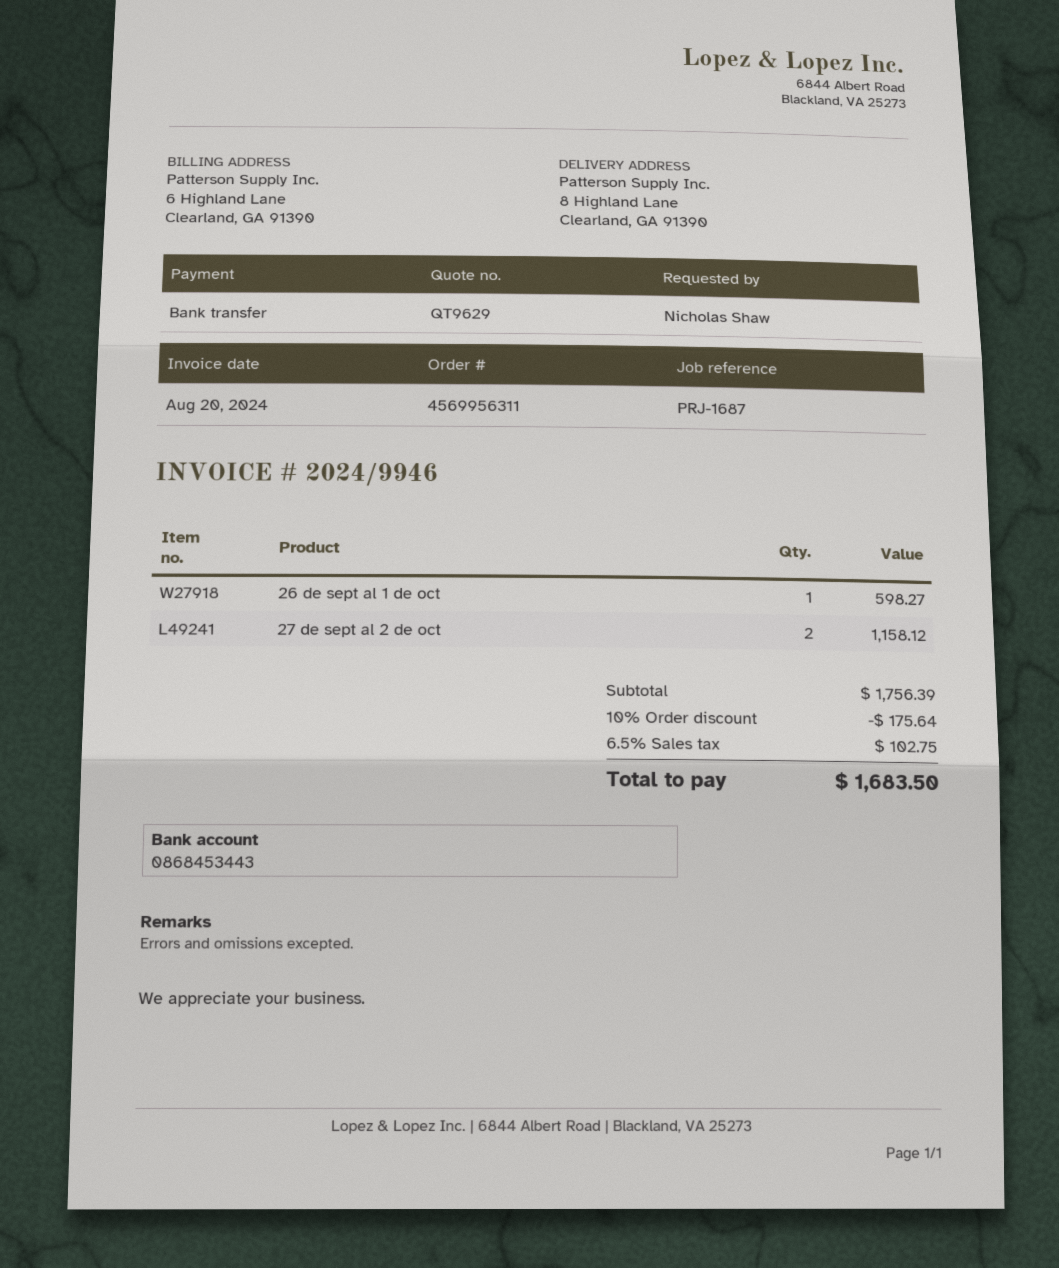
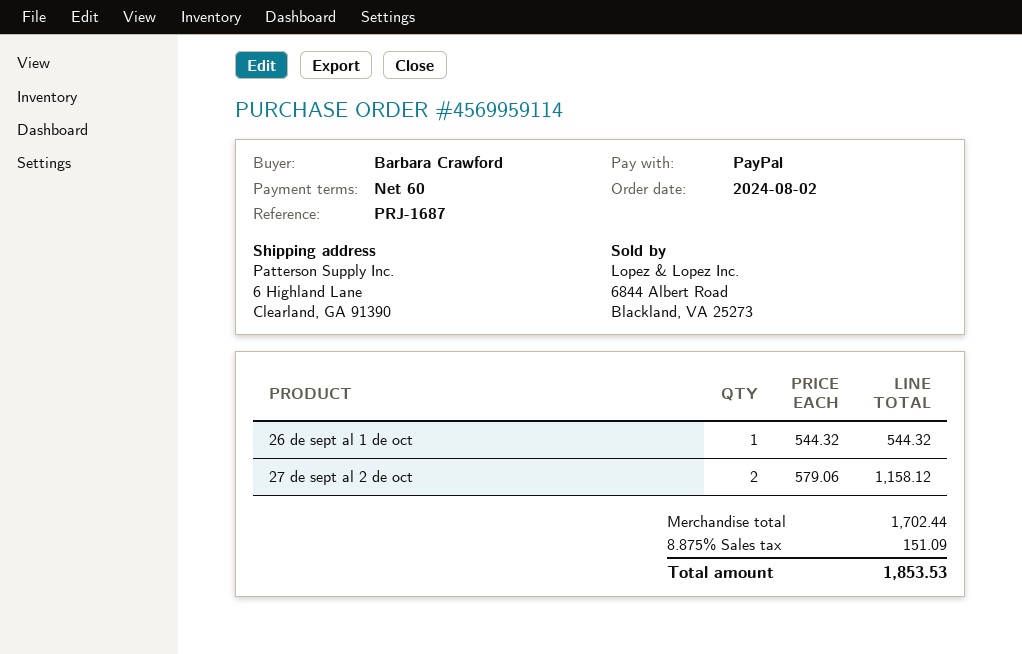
order number: 4569956311 -> 4569959114
ordered by: Nicholas Shaw -> Barbara Crawford
payment method: bank transfer -> PayPal
ship to: 8 Highland Lane, Clearland, GA 91390 -> 6 Highland Lane, Clearland, GA 91390
26 de sept al 1 de oct: 1 for 598.27 -> 1 for 544.32
subtotal: 1756.39 -> 1702.44
discount: 10% = 175.64 -> none
tax: 6.5% = 102.75 -> 8.875% = 151.09
total: 1683.50 -> 1853.53

